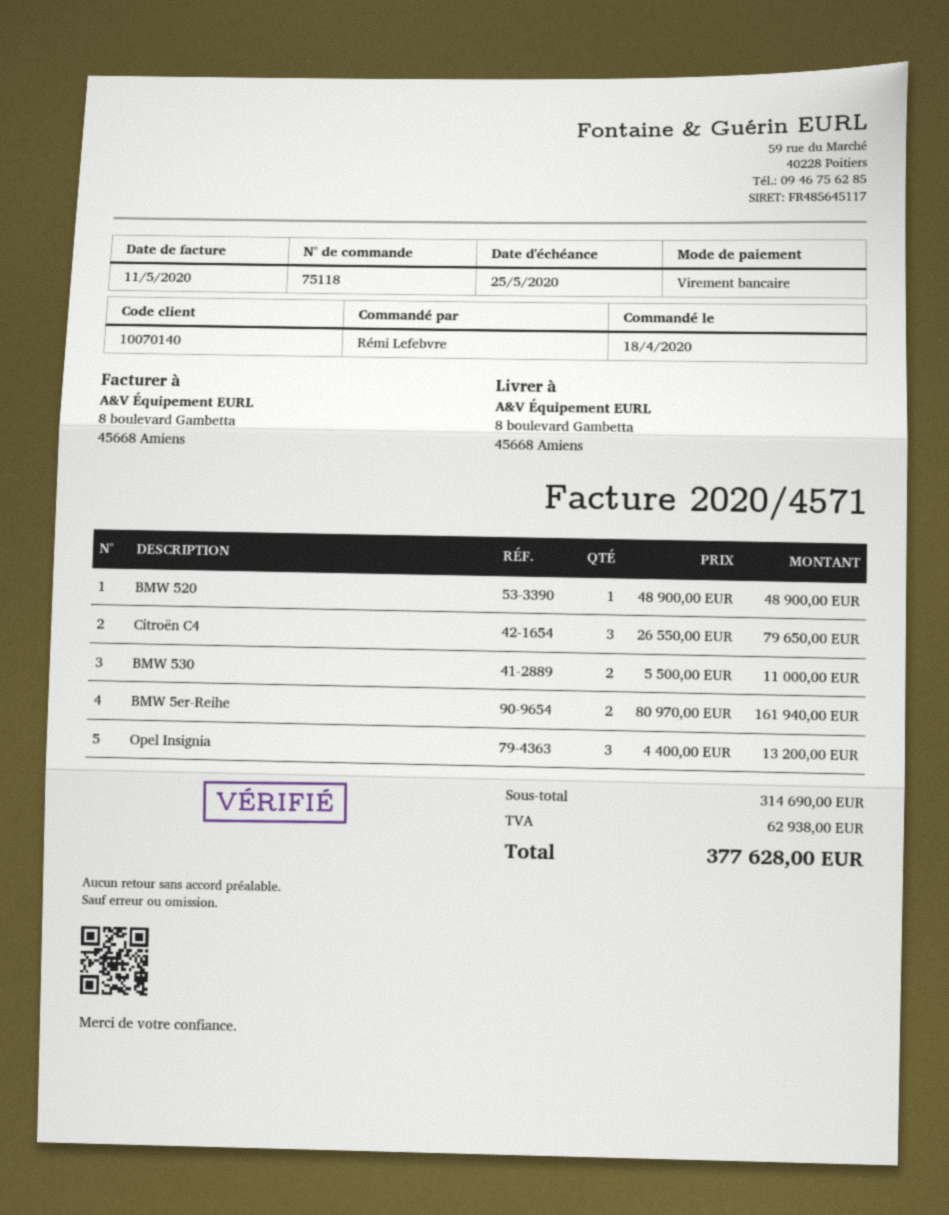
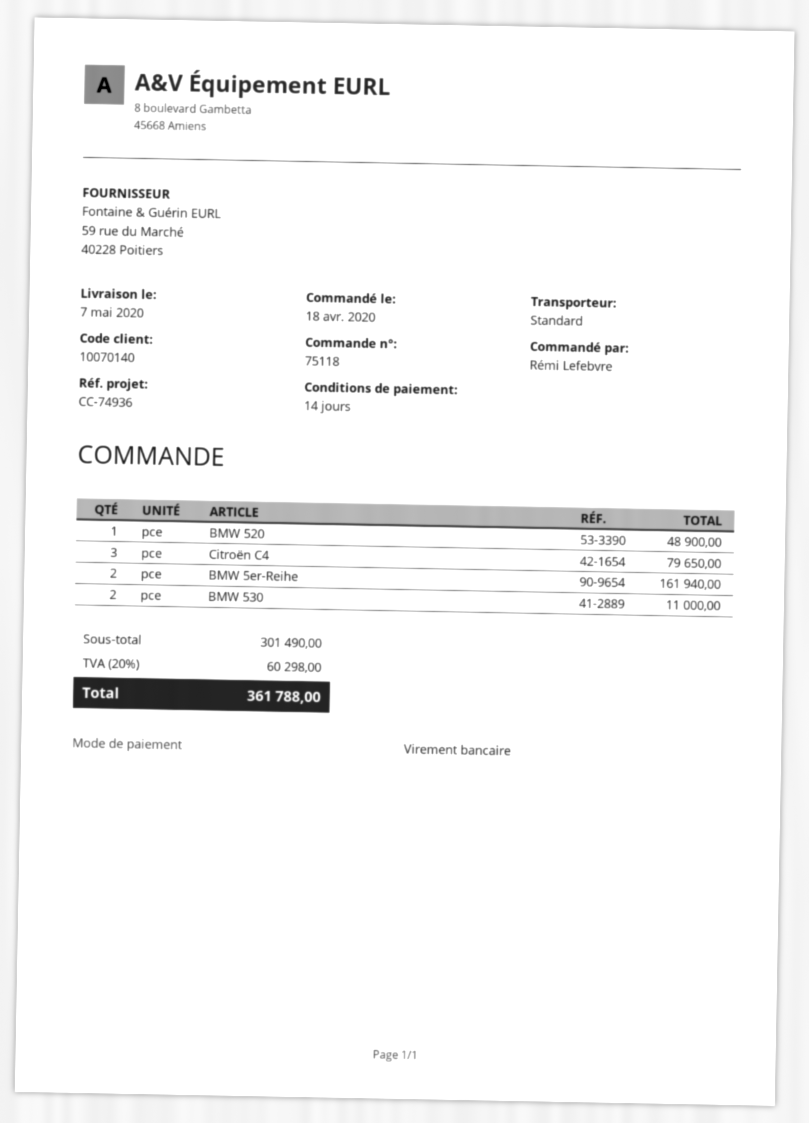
Opel Insignia: 3 for 13200.00 -> none
subtotal: 314690.00 -> 301490.00
tax: 62938.00 -> 60298.00
total: 377628.00 -> 361788.00

